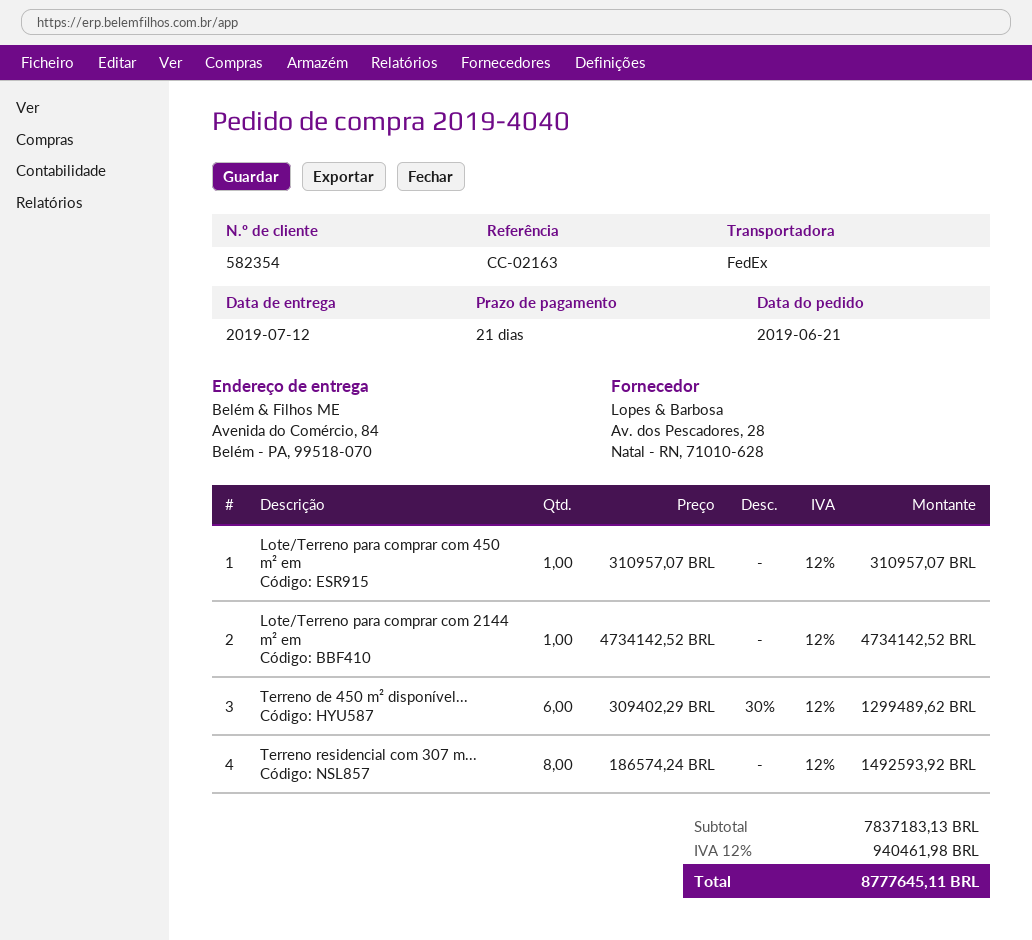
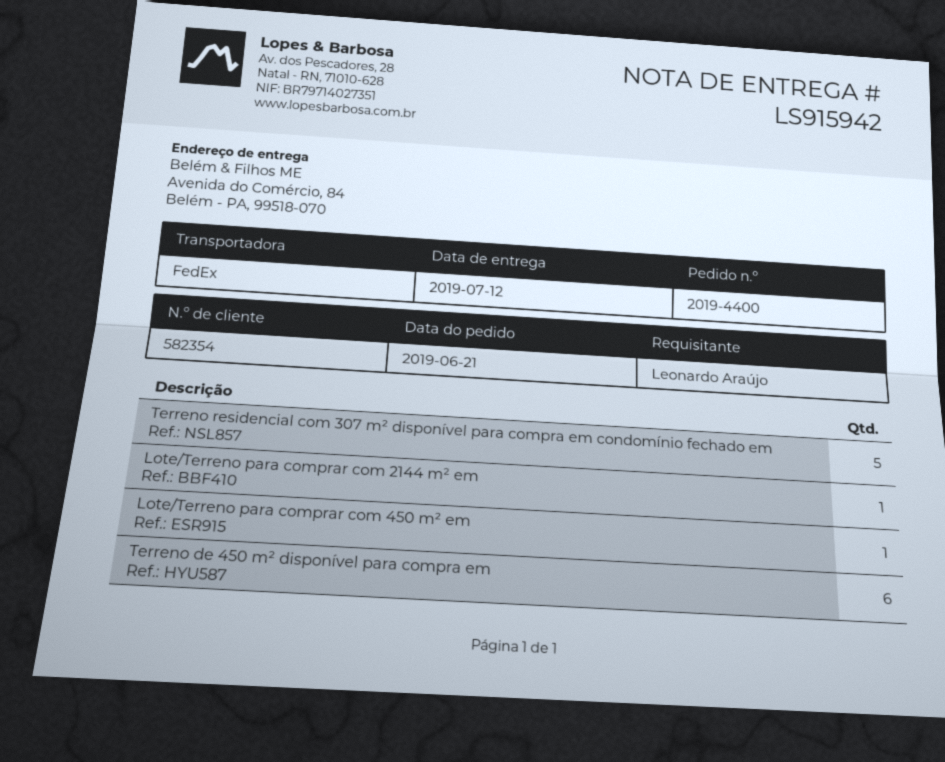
order number: 2019-4040 -> 2019-4400
Terreno residencial com 307 m...: 8 -> 5

